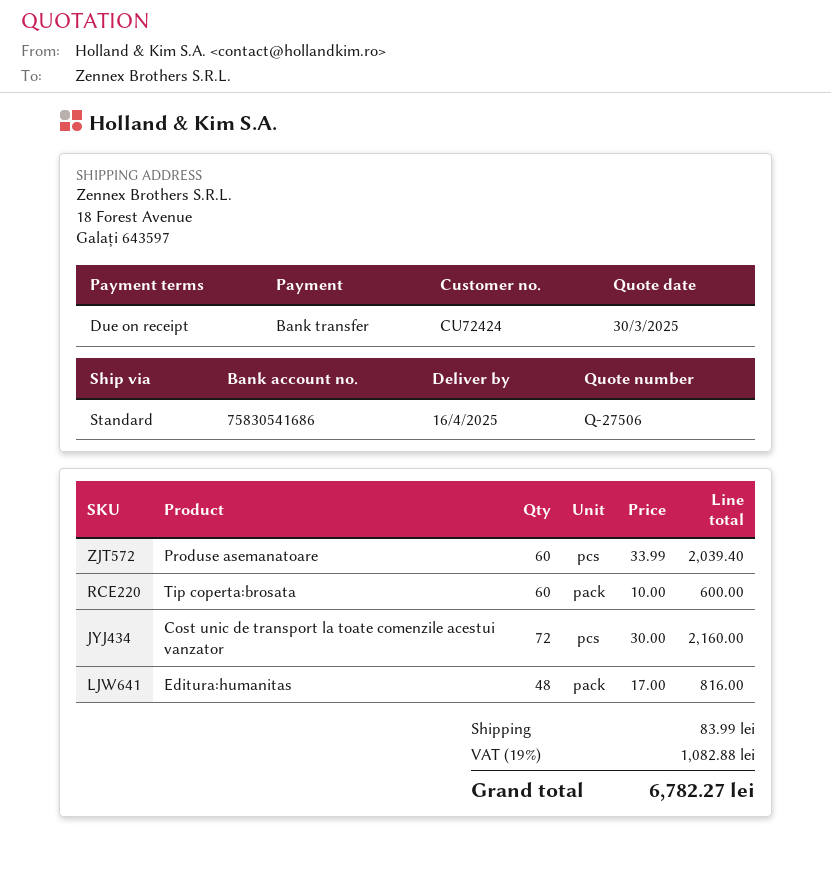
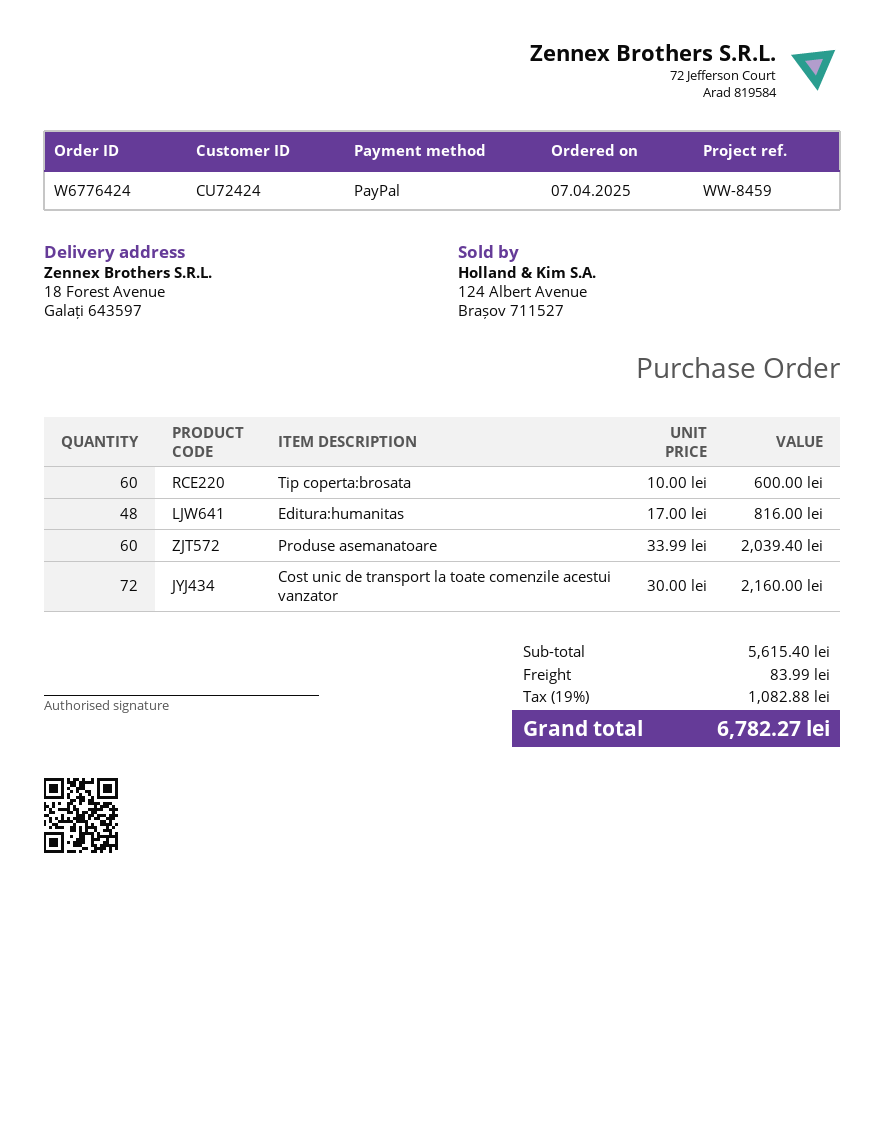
payment method: bank transfer -> PayPal

